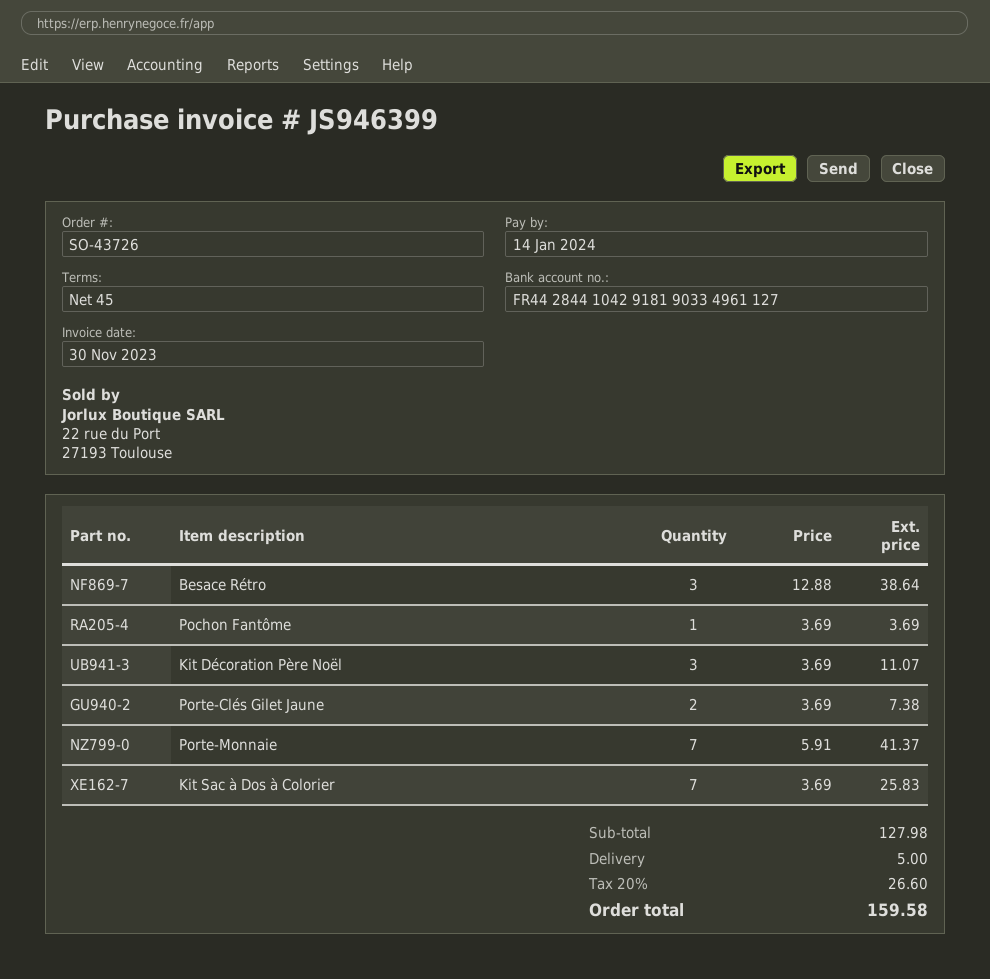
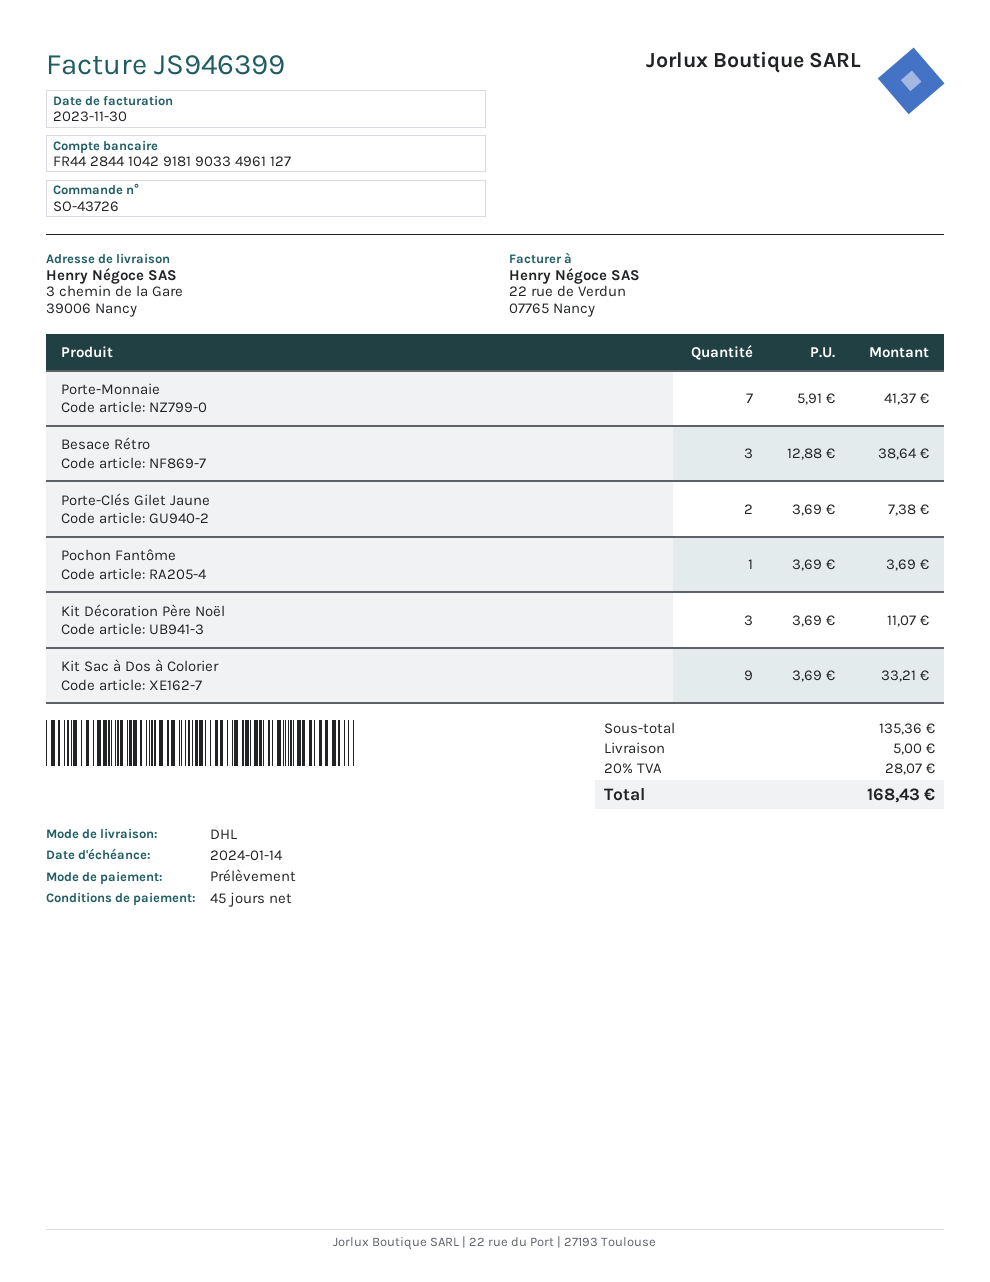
Kit Sac à Dos à Colorier: 7 x 3.69 = 25.83 -> 9 x 3.69 = 33.21
subtotal: 127.98 -> 135.36
tax: 20% = 26.60 -> 20% = 28.07
total: 159.58 -> 168.43

